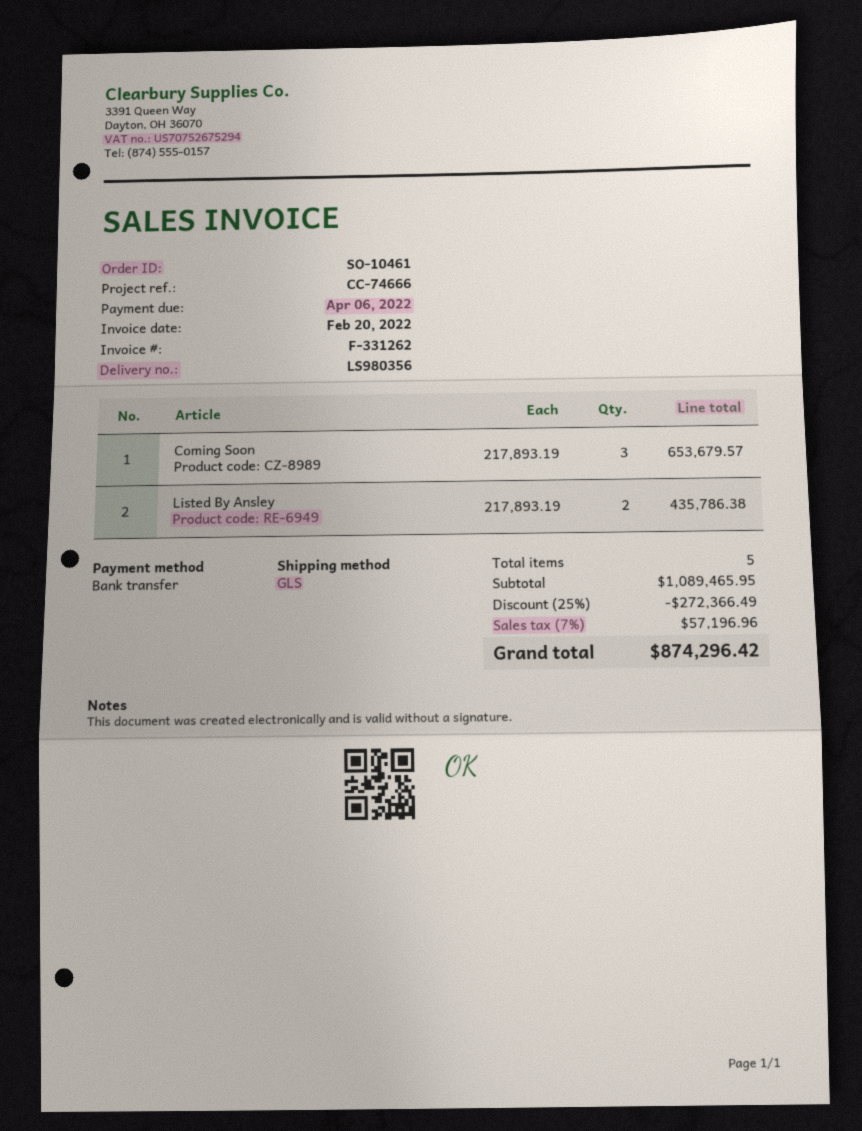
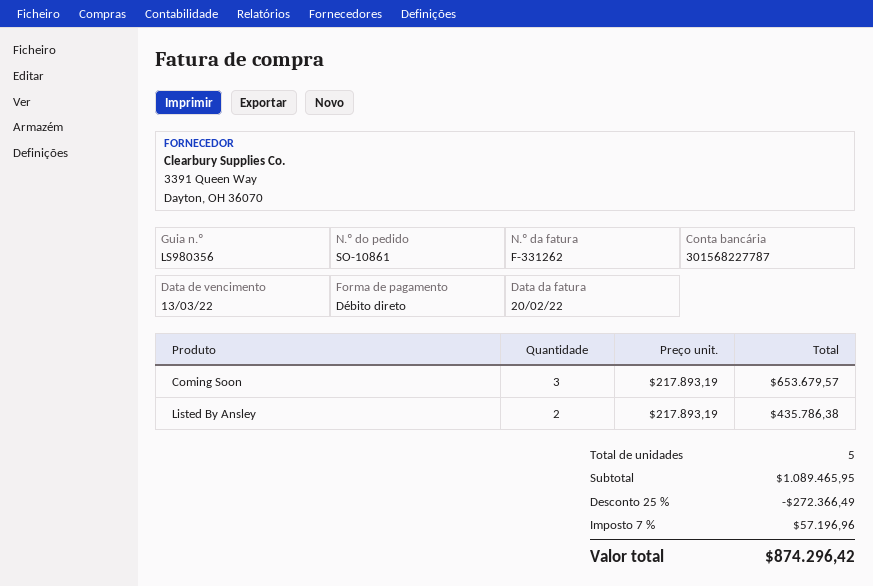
order number: SO-10461 -> SO-10861
due date: 2022-04-06 -> 2022-03-13
payment method: bank transfer -> direct debit

